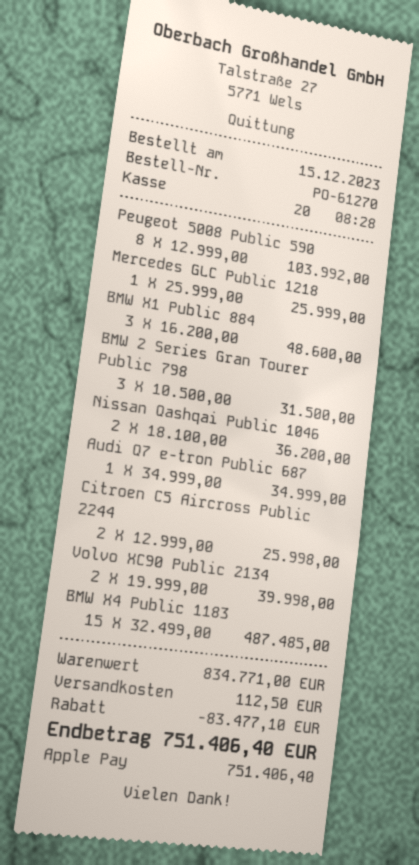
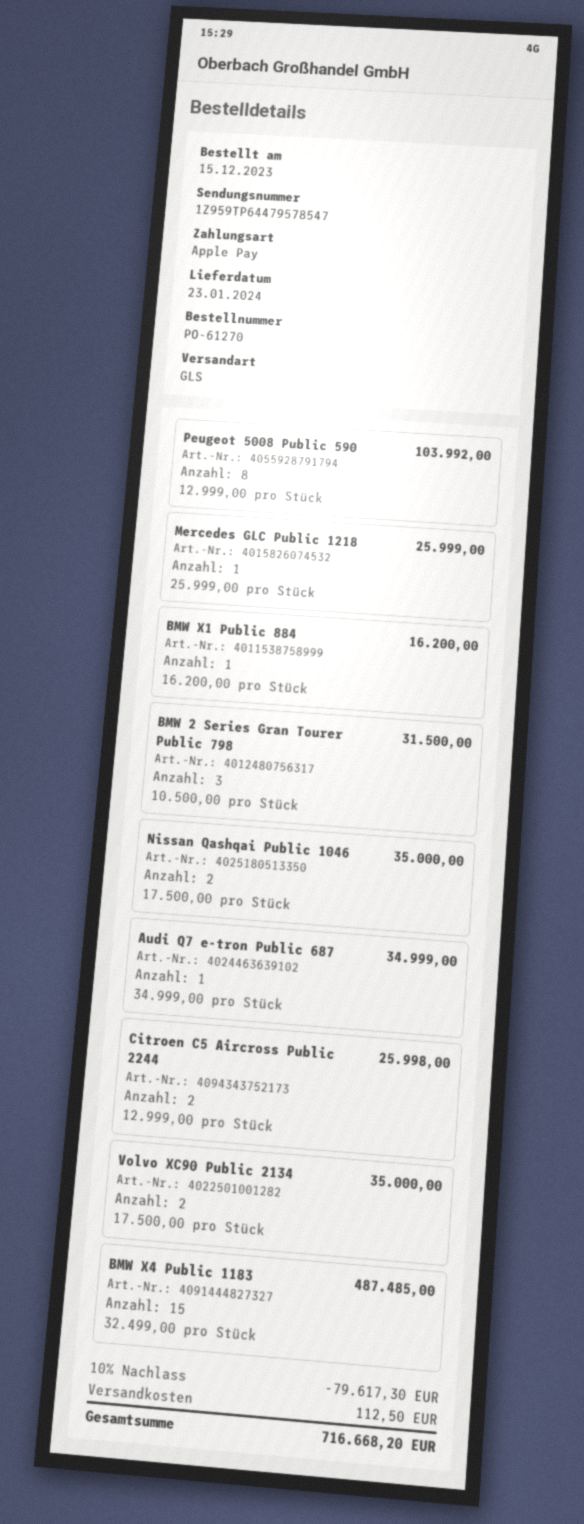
BMW X1 Public 884: 3 x 16200.00 = 48600.00 -> 1 x 16200.00 = 16200.00
Nissan Qashqai Public 1046: 2 x 18100.00 = 36200.00 -> 2 x 17500.00 = 35000.00
Volvo XC90 Public 2134: 2 x 19999.00 = 39998.00 -> 2 x 17500.00 = 35000.00
discount: 83477.10 -> 79617.30
total: 751406.40 -> 716668.20

